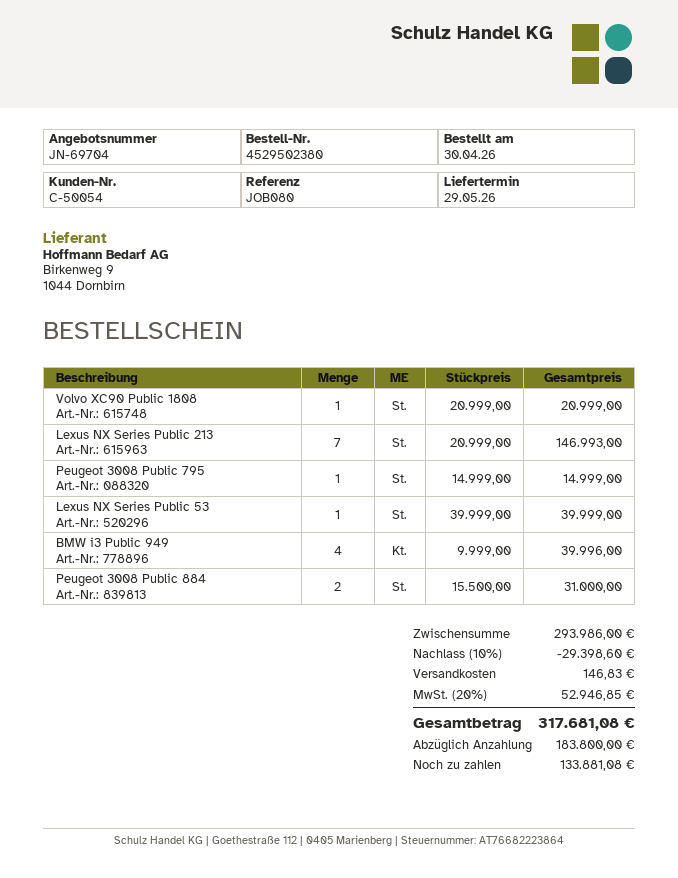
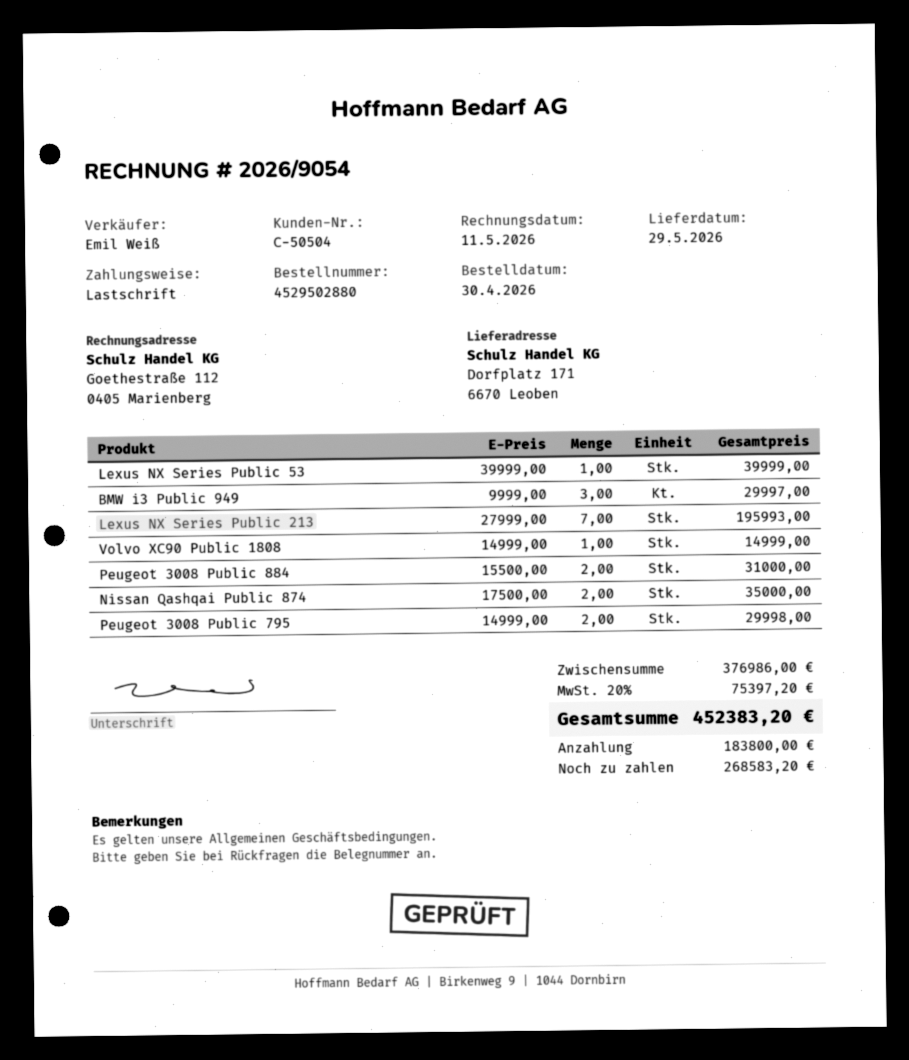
order number: 4529502380 -> 4529502880
customer number: C-50054 -> C-50504
Volvo XC90 Public 1808: 1 x 20999.00 = 20999.00 -> 1 x 14999.00 = 14999.00
Lexus NX Series Public 213: 7 x 20999.00 = 146993.00 -> 7 x 27999.00 = 195993.00
Peugeot 3008 Public 795: 1 x 14999.00 = 14999.00 -> 2 x 14999.00 = 29998.00
BMW i3 Public 949: 4 x 9999.00 = 39996.00 -> 3 x 9999.00 = 29997.00
Nissan Qashqai Public 874: none -> 2 x 17500.00 = 35000.00
subtotal: 293986.00 -> 376986.00
discount: 10% = 29398.60 -> none
shipping: 146.83 -> none
tax: 20% = 52946.85 -> 20% = 75397.20
total: 317681.08 -> 452383.20
balance: 133881.08 -> 268583.20

